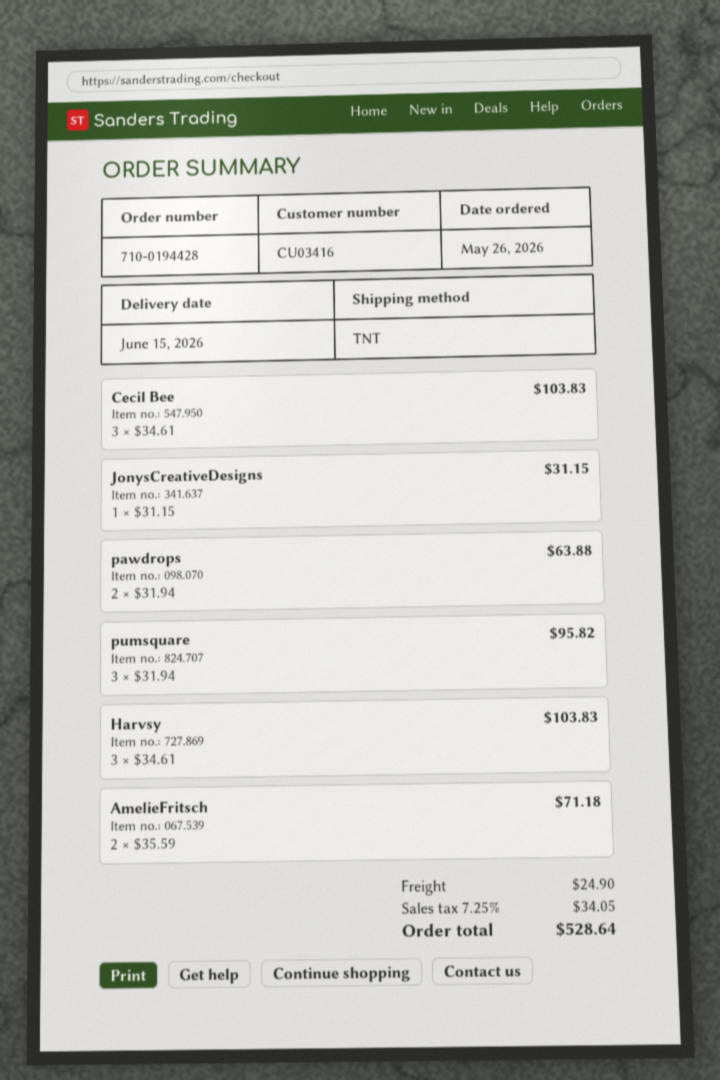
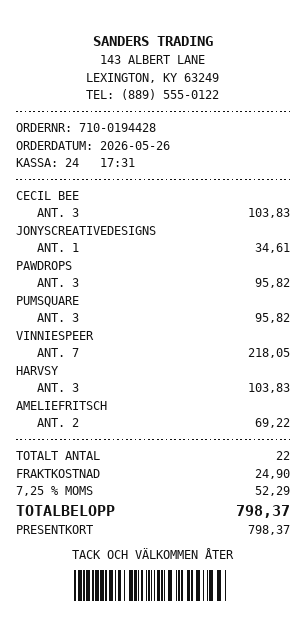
JonysCreativeDesigns: 1 for 31.15 -> 1 for 34.61
pawdrops: 2 for 63.88 -> 3 for 95.82
AmelieFritsch: 2 for 71.18 -> 2 for 69.22
VINNIESPEER: none -> 7 for 218.05
tax: 7.25% = 34.05 -> 7.25% = 52.29
total: 528.64 -> 798.37

